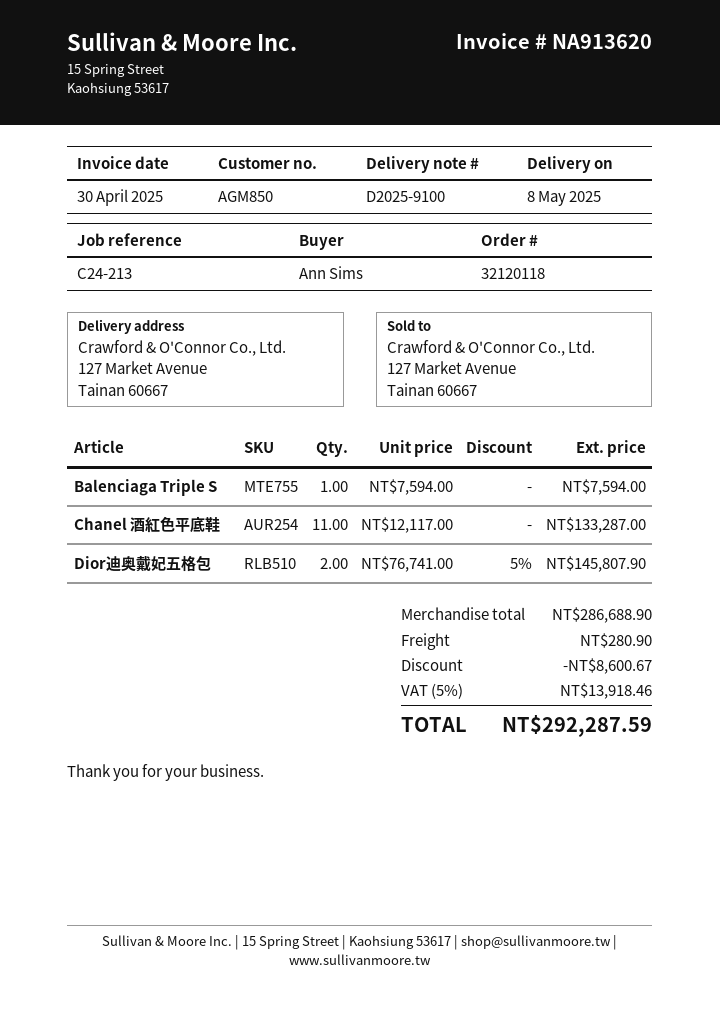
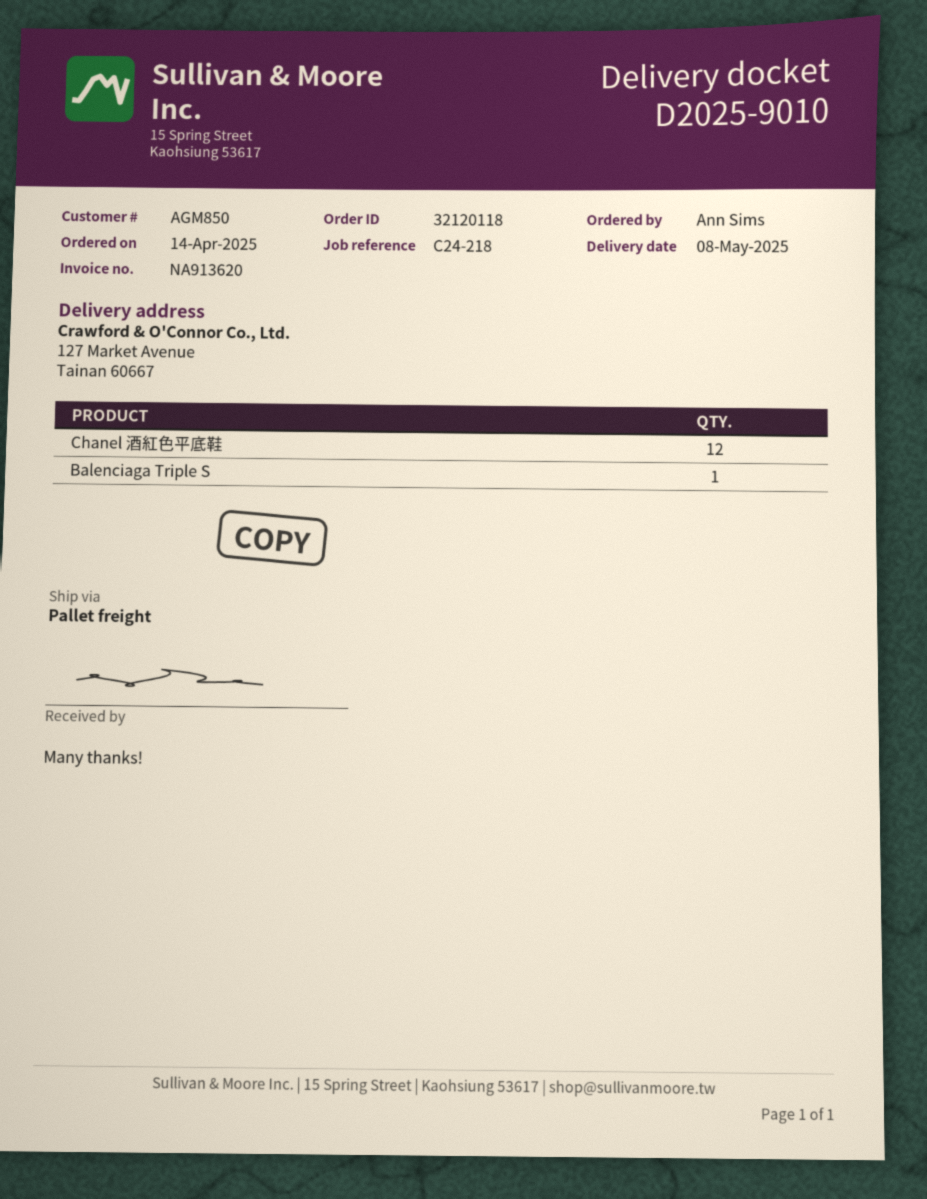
delivery note number: D2025-9100 -> D2025-9010
reference: C24-213 -> C24-218
Chanel 酒紅色平底鞋: 11 -> 12
Dior迪奥戴妃五格包: 2 -> none

